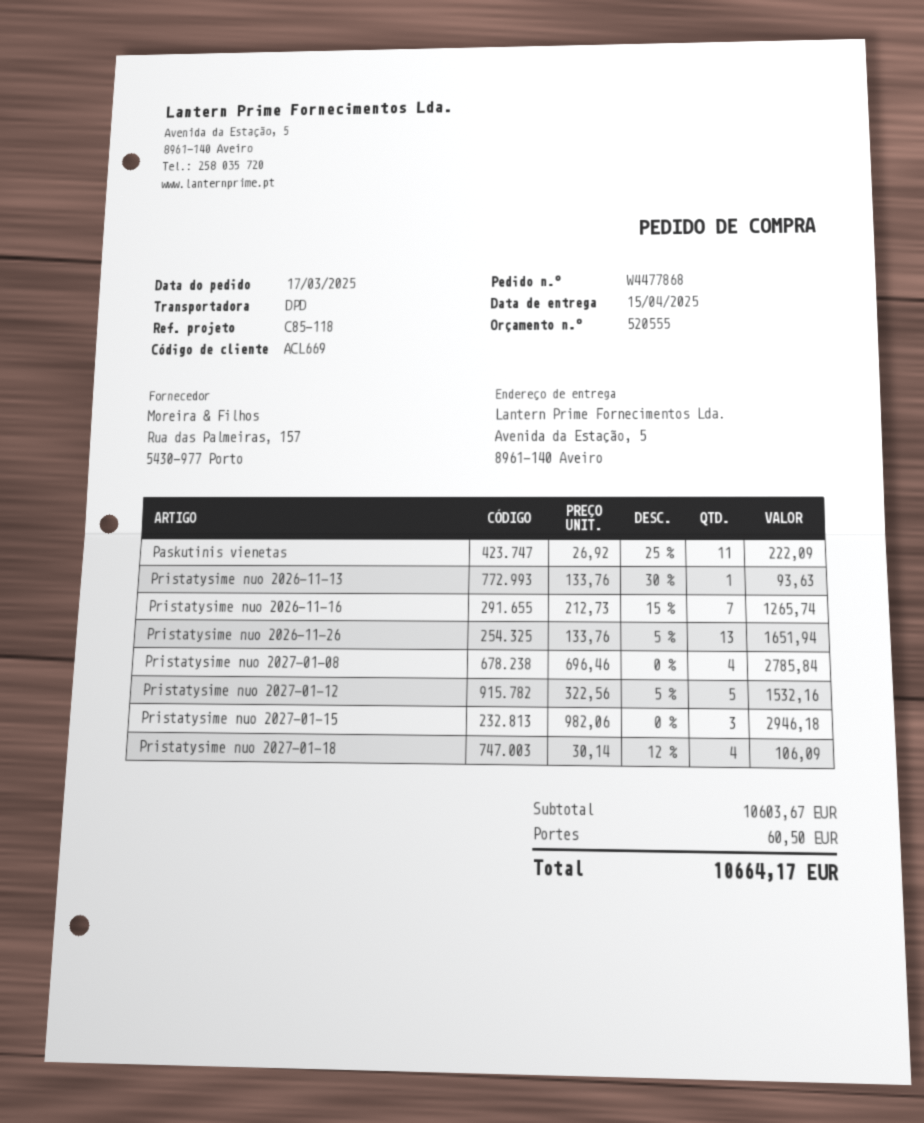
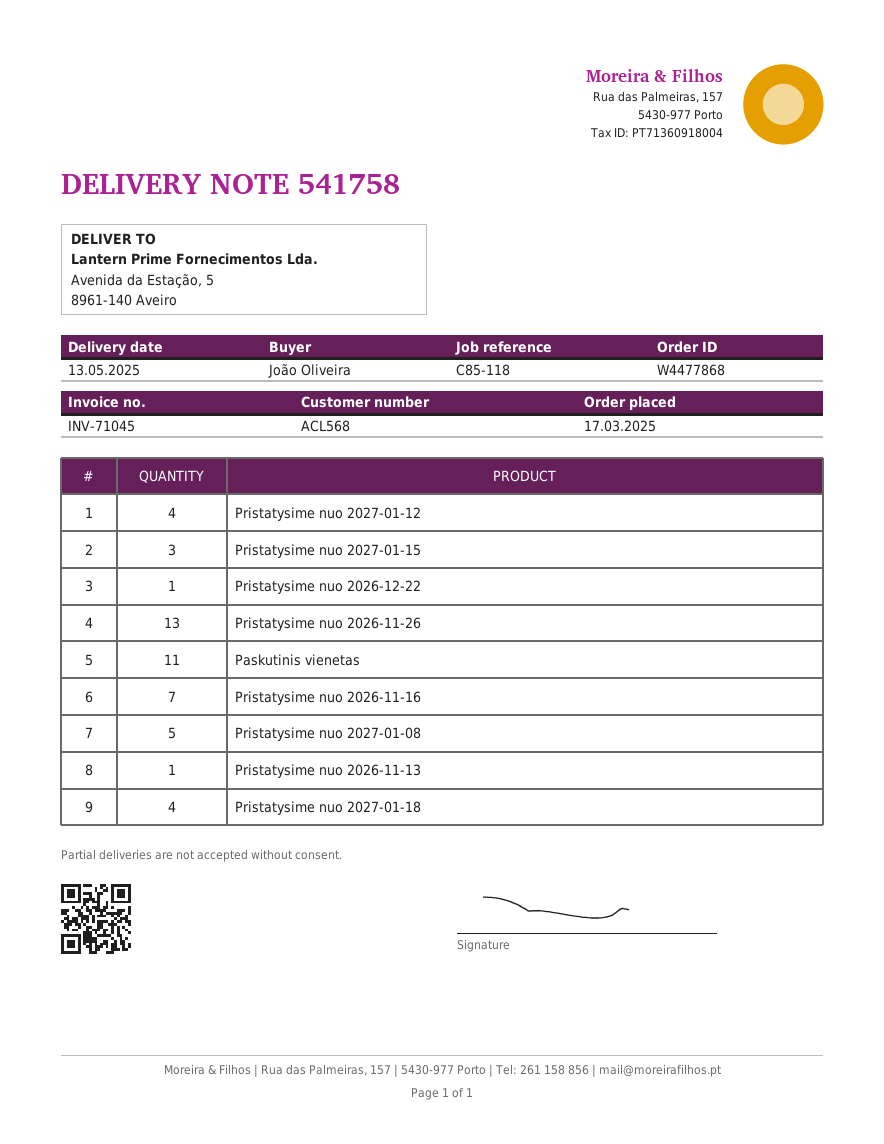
delivery date: 2025-04-15 -> 2025-05-13
customer number: ACL669 -> ACL568
Pristatysime nuo 2027‑01‑08: 4 -> 5
Pristatysime nuo 2027‑01‑12: 5 -> 4
Pristatysime nuo 2026‑12‑22: none -> 1

